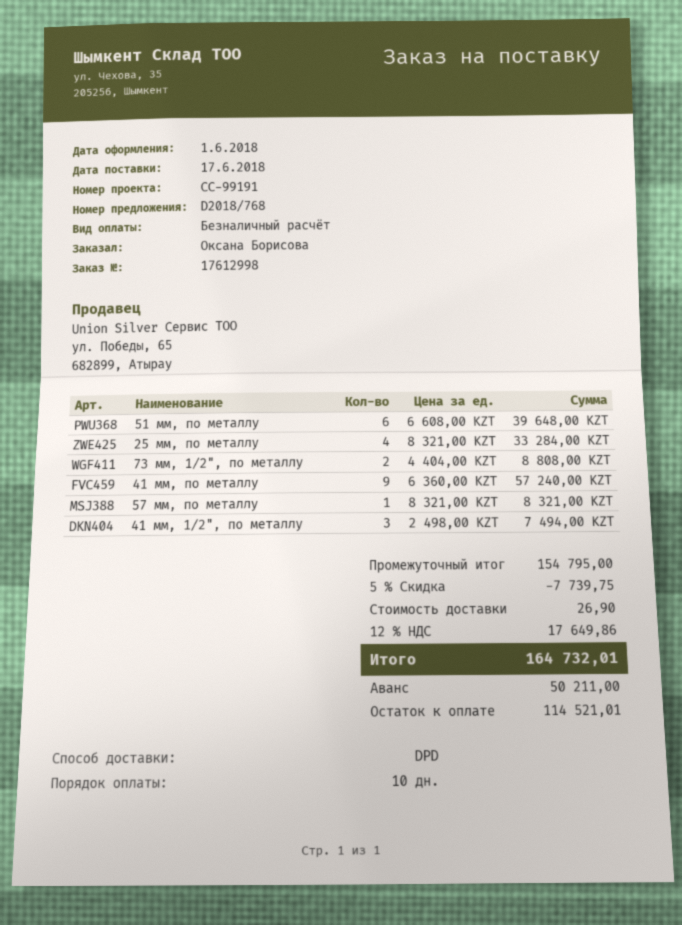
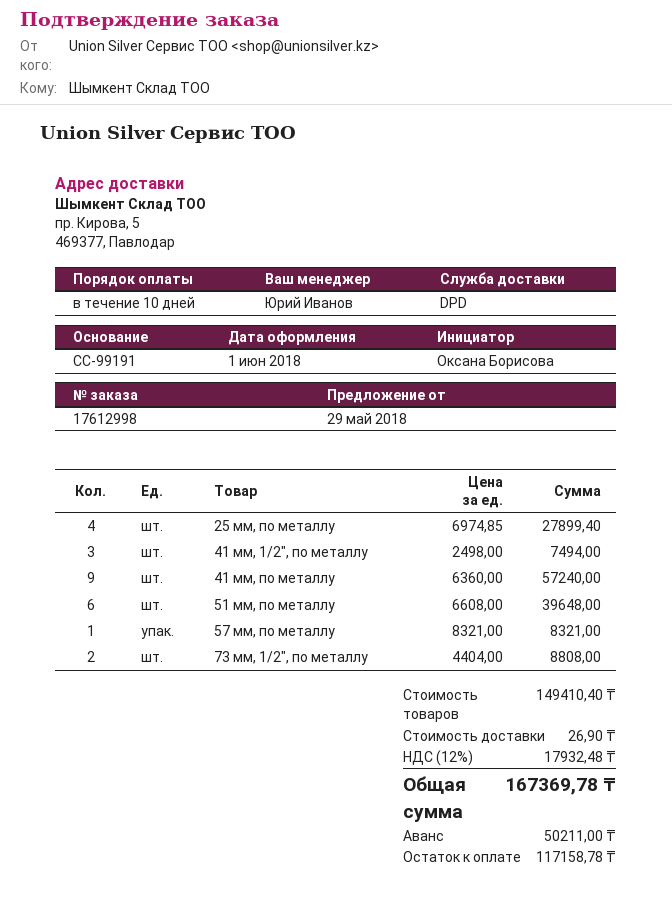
25 мм, по металлу: 4 x 8321.00 = 33284.00 -> 4 x 6974.85 = 27899.40
subtotal: 154795.00 -> 149410.40
discount: 5% = 7739.75 -> none
tax: 12% = 17649.86 -> 12% = 17932.48
total: 164732.01 -> 167369.78
balance: 114521.01 -> 117158.78

